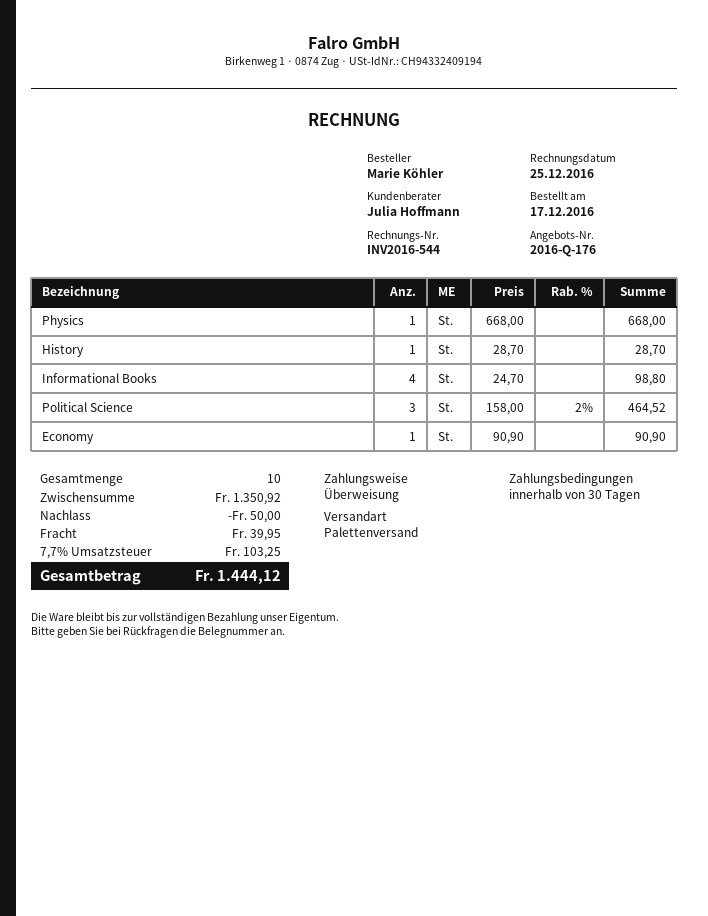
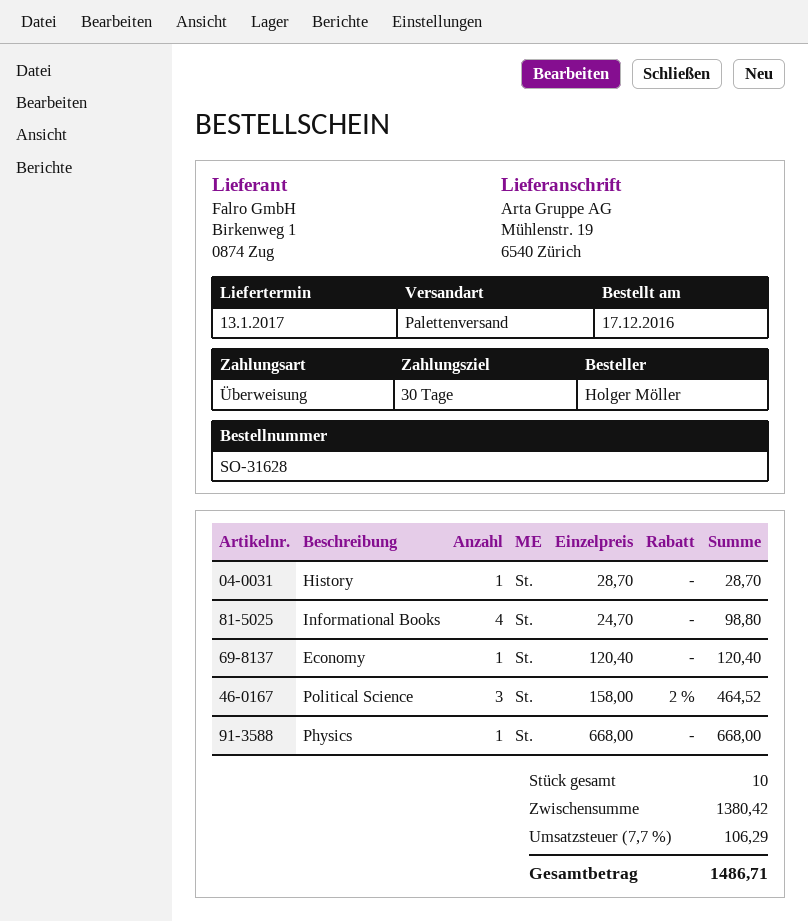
ordered by: Marie Köhler -> Holger Möller
Economy: 1 x 90.90 = 90.90 -> 1 x 120.40 = 120.40
subtotal: 1350.92 -> 1380.42
discount: 50.00 -> none
shipping: 39.95 -> none
tax: 7.7% = 103.25 -> 7.7% = 106.29
total: 1444.12 -> 1486.71

